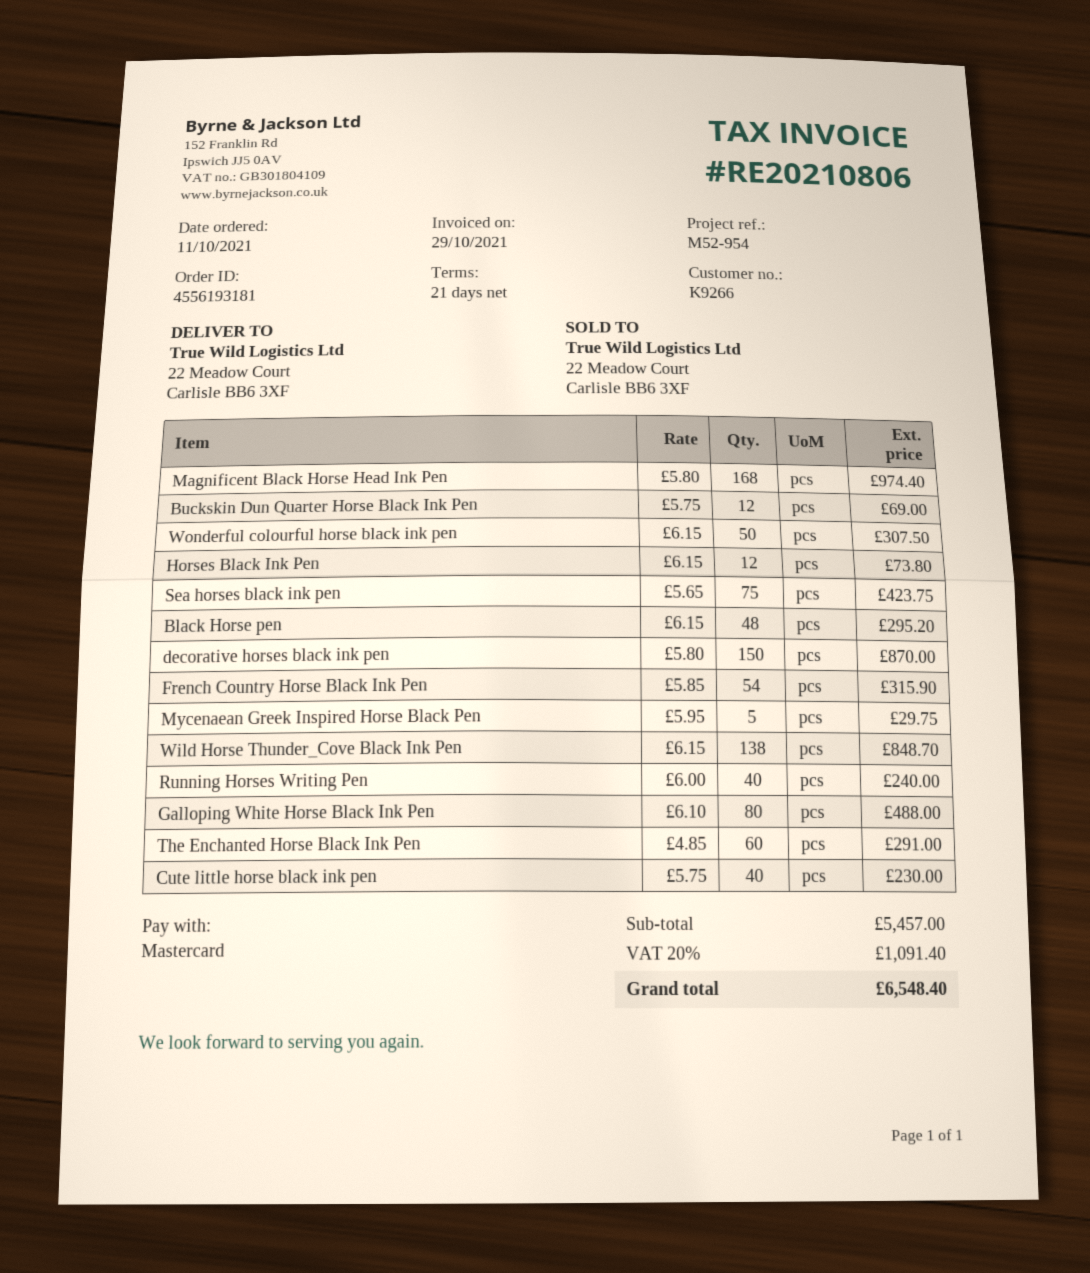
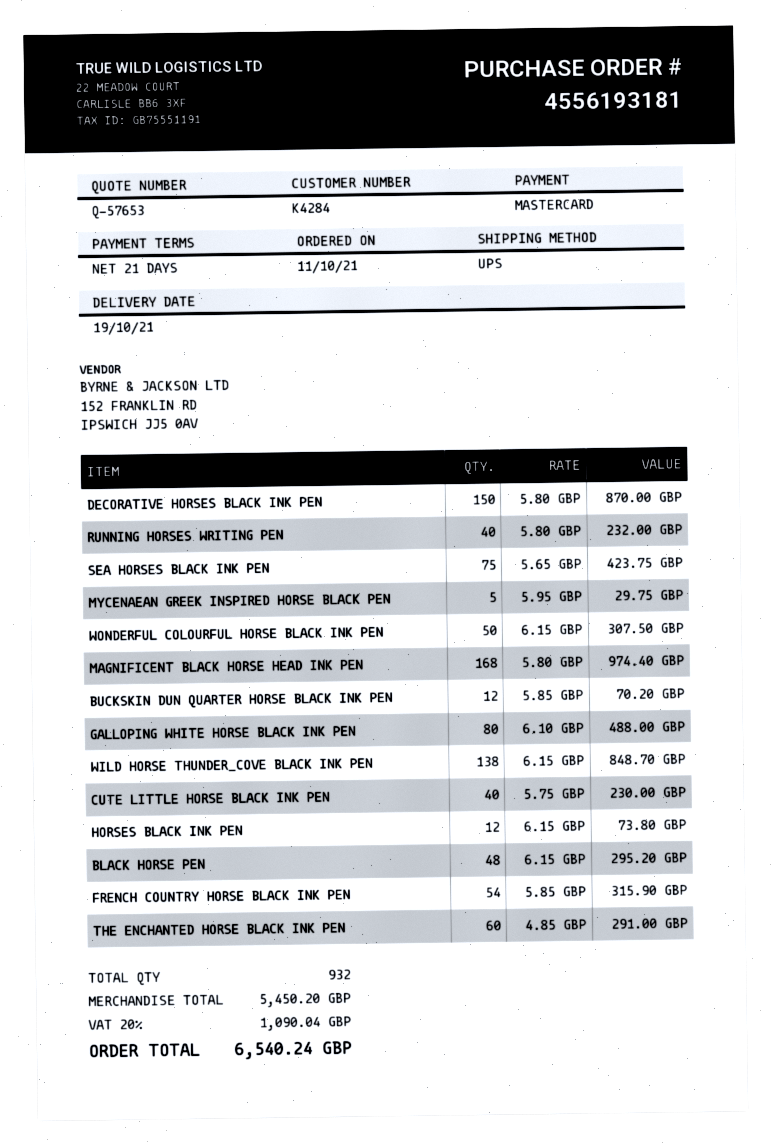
customer number: K9266 -> K4284
Buckskin Dun Quarter Horse Black Ink Pen: 12 x 5.75 = 69.00 -> 12 x 5.85 = 70.20
Running Horses Writing Pen: 40 x 6.00 = 240.00 -> 40 x 5.80 = 232.00
subtotal: 5457.00 -> 5450.20
tax: 20% = 1091.40 -> 20% = 1090.04
total: 6548.40 -> 6540.24

